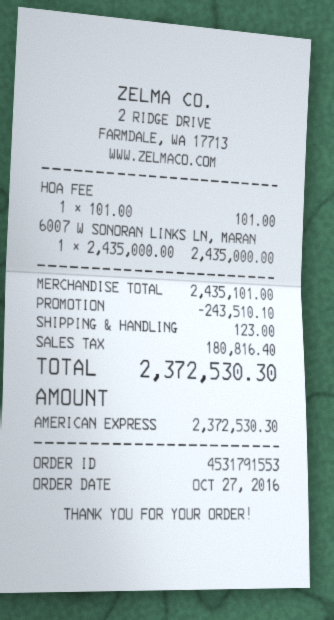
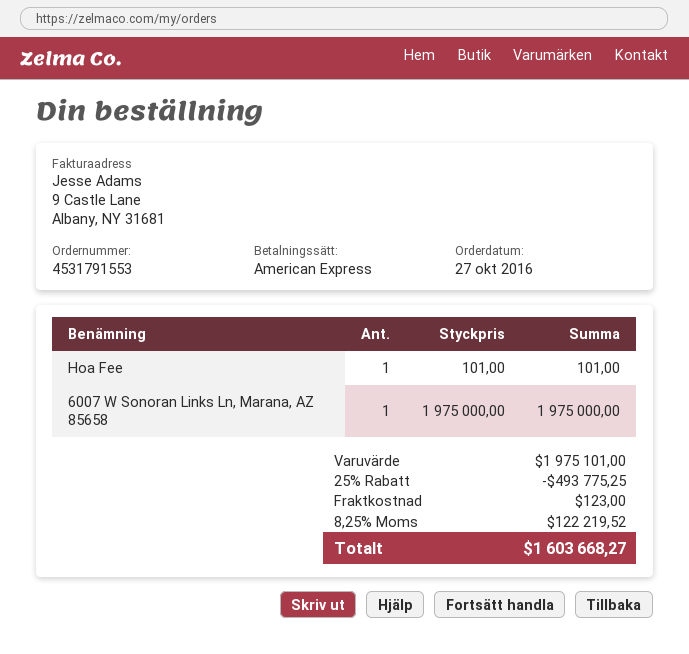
6007 W SONORAN LINKS LN, MARAN: 1 x 2435000.00 = 2435000.00 -> 1 x 1975000.00 = 1975000.00
subtotal: 2435101.00 -> 1975101.00
discount: 243510.10 -> 493775.25
tax: 180816.40 -> 122219.52
total: 2372530.30 -> 1603668.27

